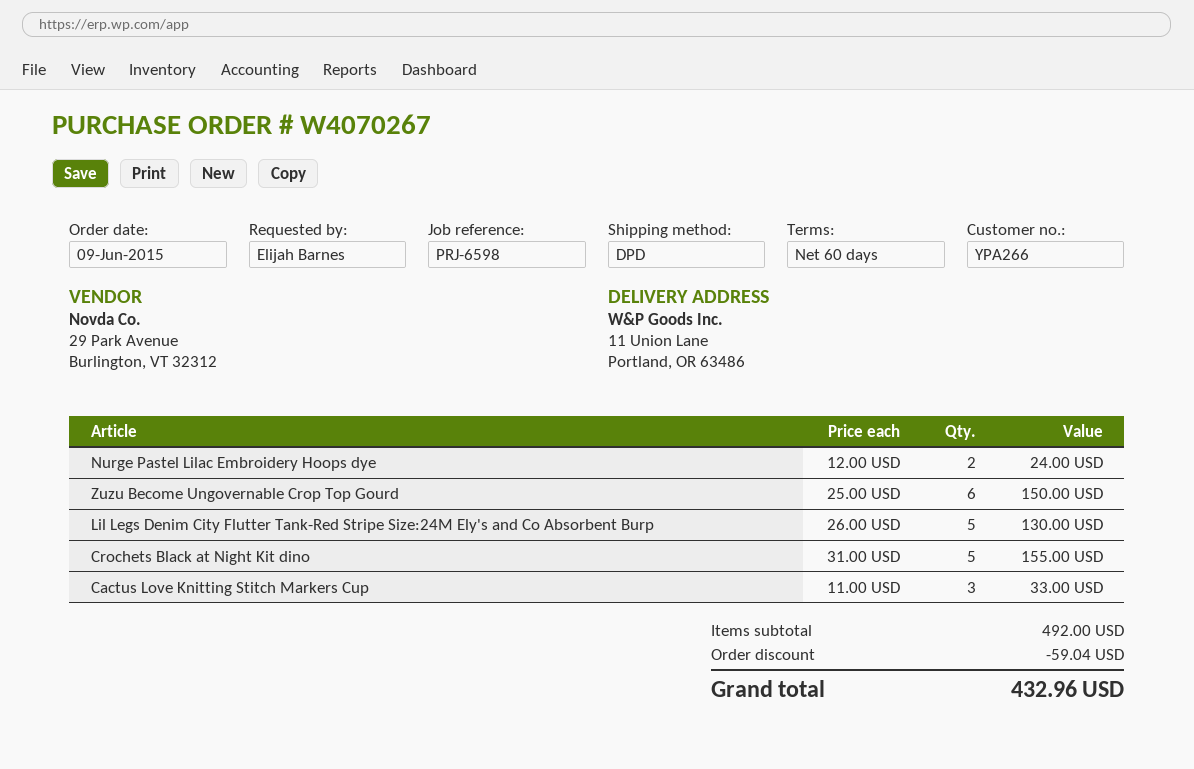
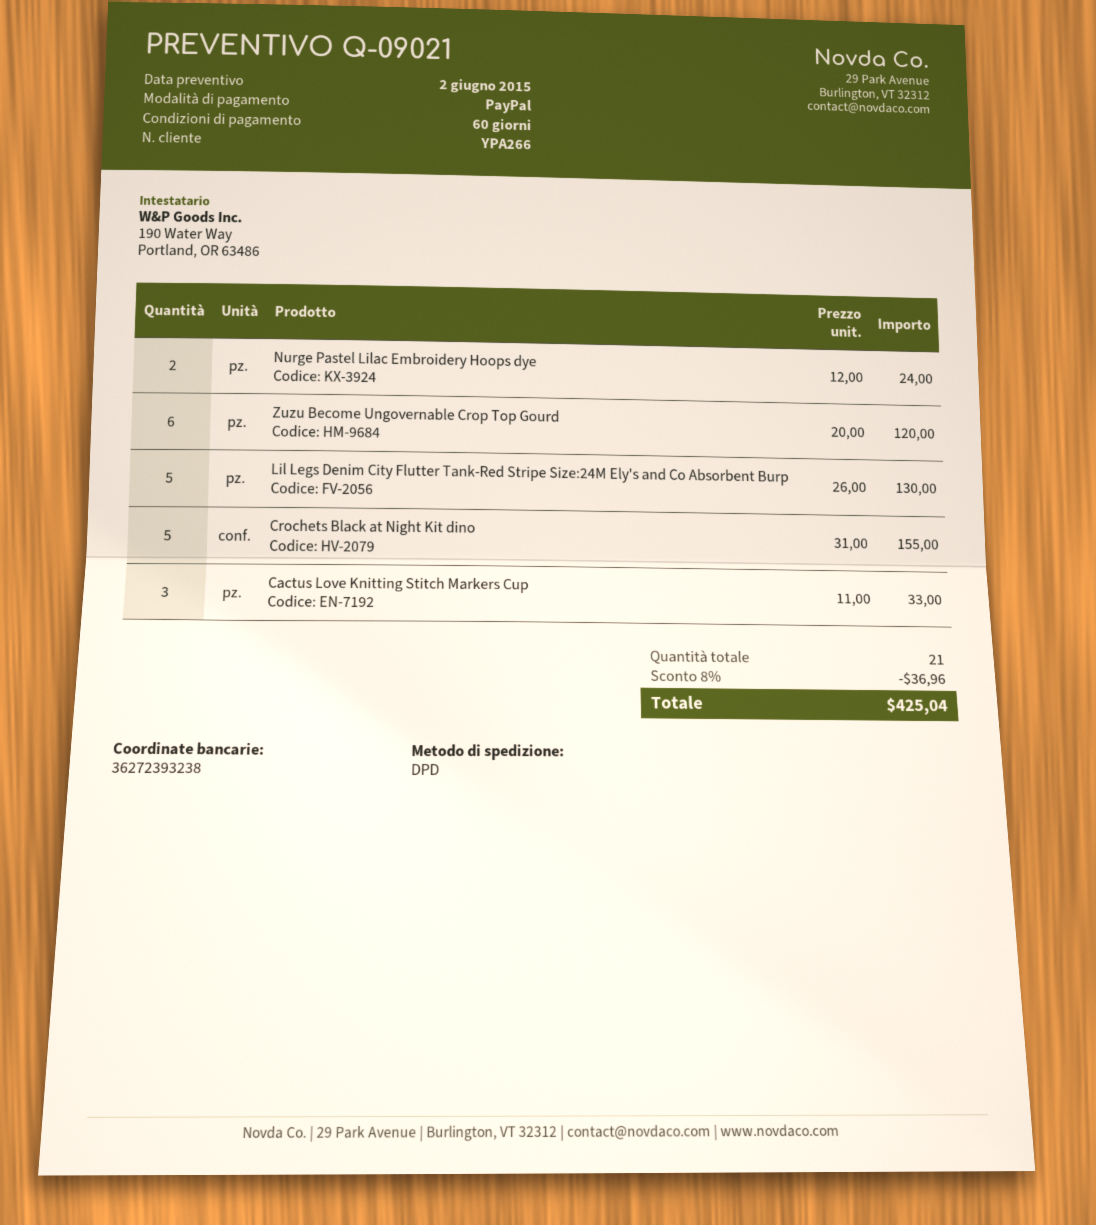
Zuzu Become Ungovernable Crop Top Gourd: 6 x 25.00 = 150.00 -> 6 x 20.00 = 120.00
discount: 59.04 -> 36.96
total: 432.96 -> 425.04

